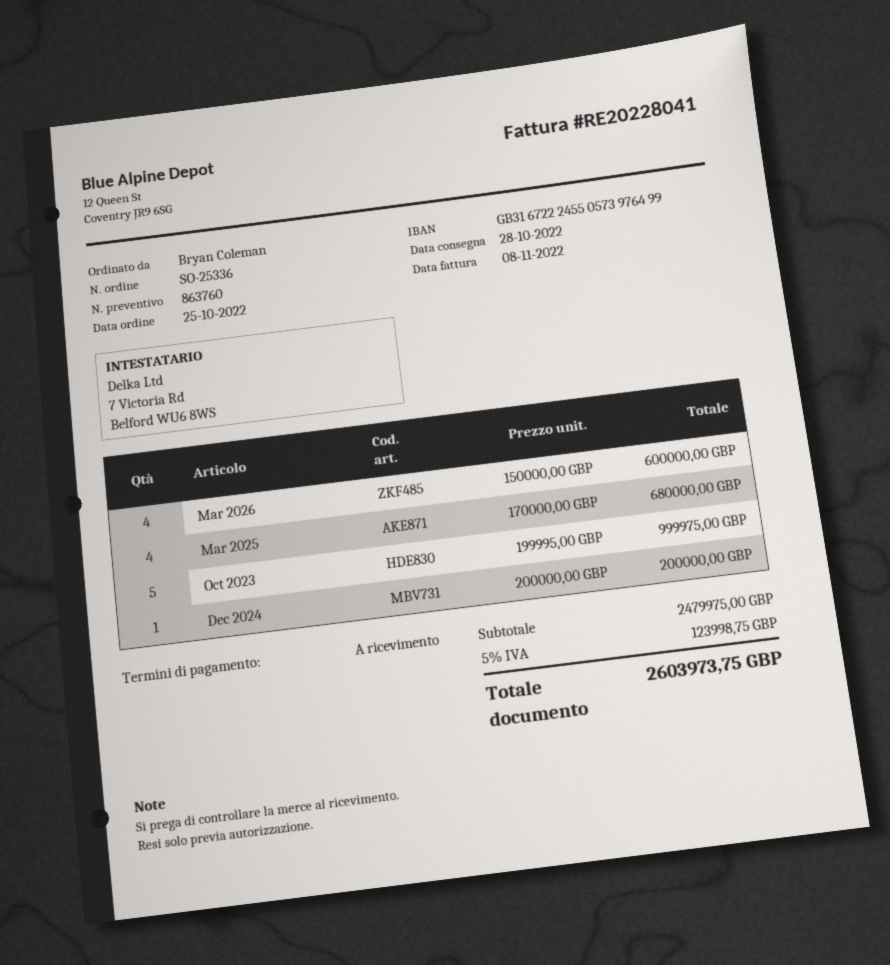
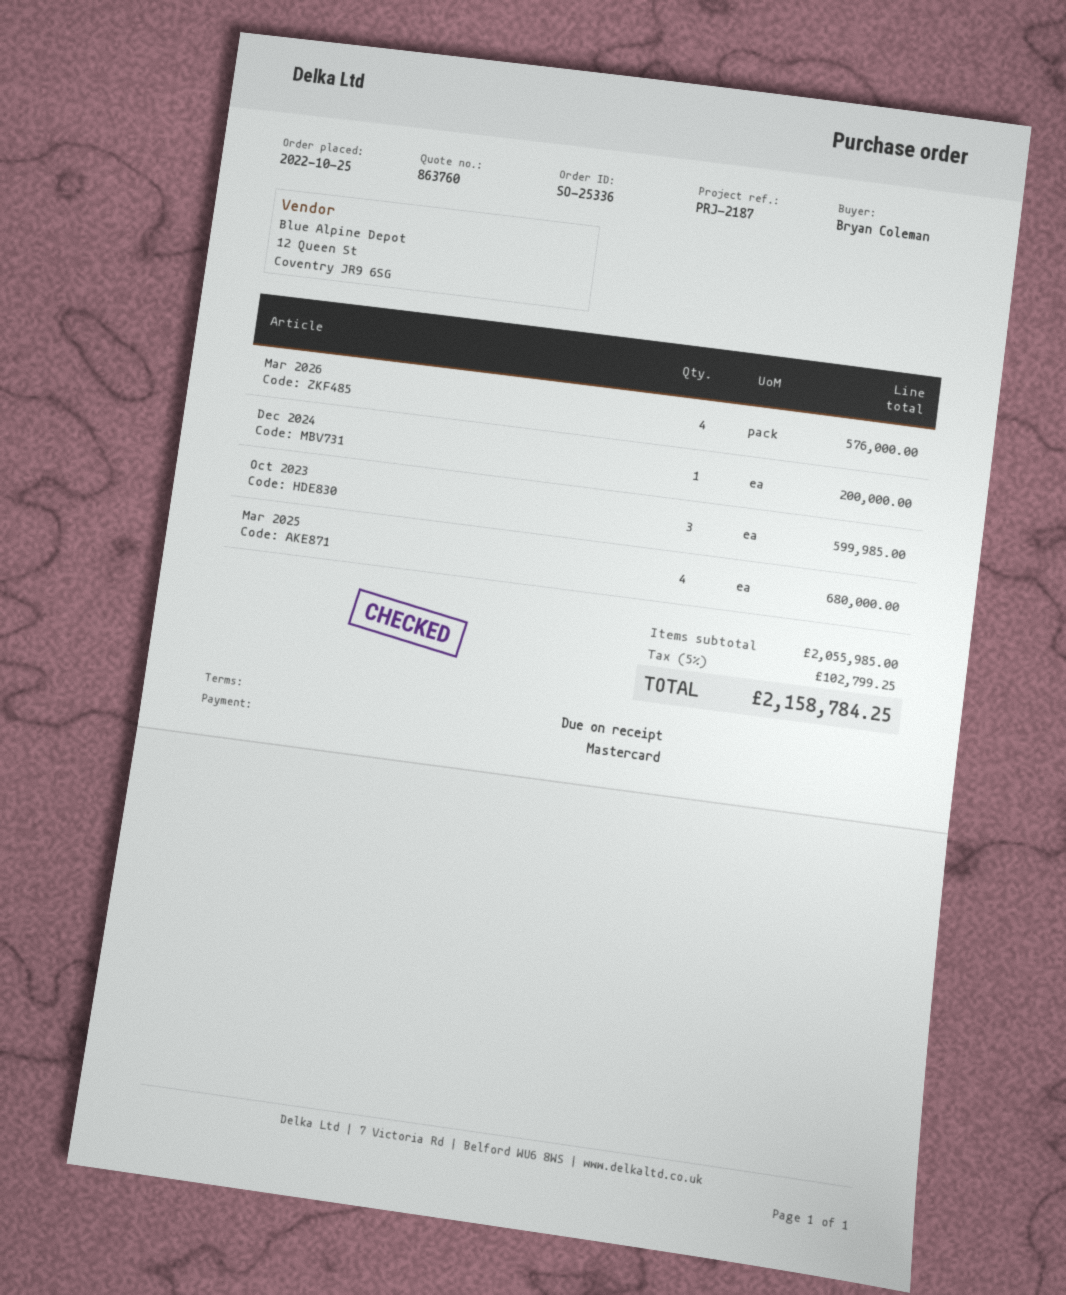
Mar 2026: 4 for 600000.00 -> 4 for 576000.00
Oct 2023: 5 for 999975.00 -> 3 for 599985.00
subtotal: 2479975.00 -> 2055985.00
tax: 5% = 123998.75 -> 5% = 102799.25
total: 2603973.75 -> 2158784.25

